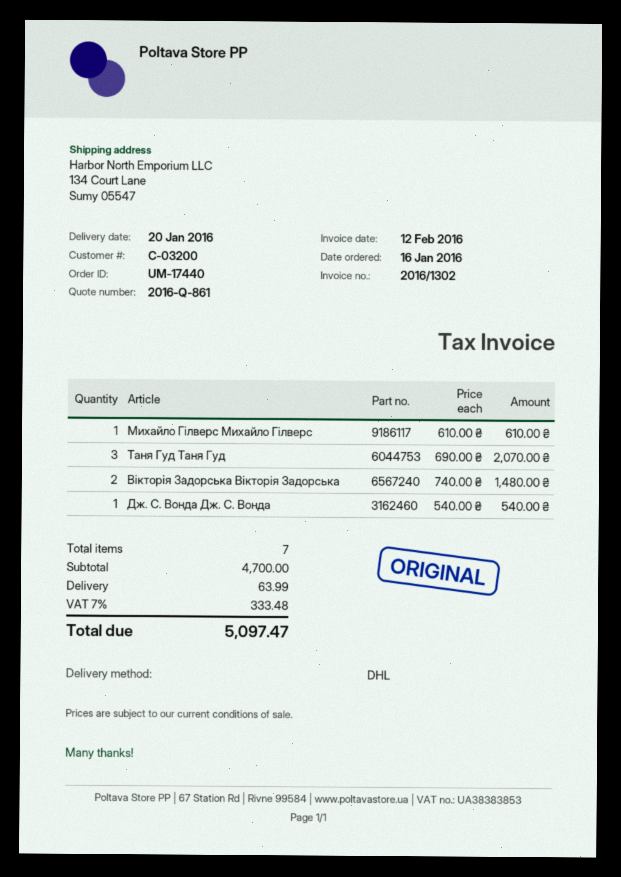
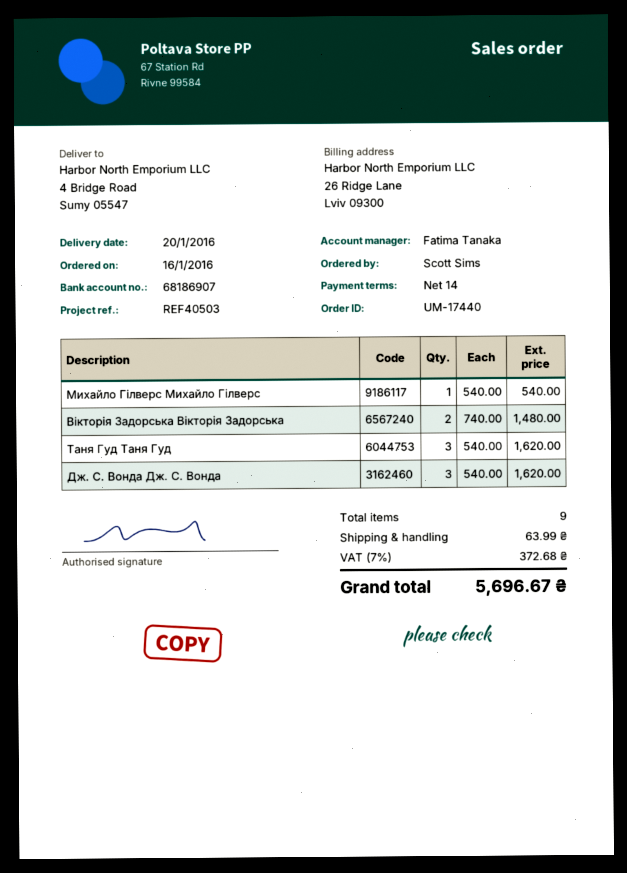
ship to: 134 Court Lane, Sumy 05547 -> 4 Bridge Road, Sumy 05547
Михайло Гілверс Михайло Гілверс: 1 x 610.00 = 610.00 -> 1 x 540.00 = 540.00
Таня Гуд Таня Гуд: 3 x 690.00 = 2070.00 -> 3 x 540.00 = 1620.00
Дж. С. Вонда Дж. С. Вонда: 1 x 540.00 = 540.00 -> 3 x 540.00 = 1620.00
total quantity: 7 -> 9
tax: 7% = 333.48 -> 7% = 372.68
total: 5097.47 -> 5696.67

